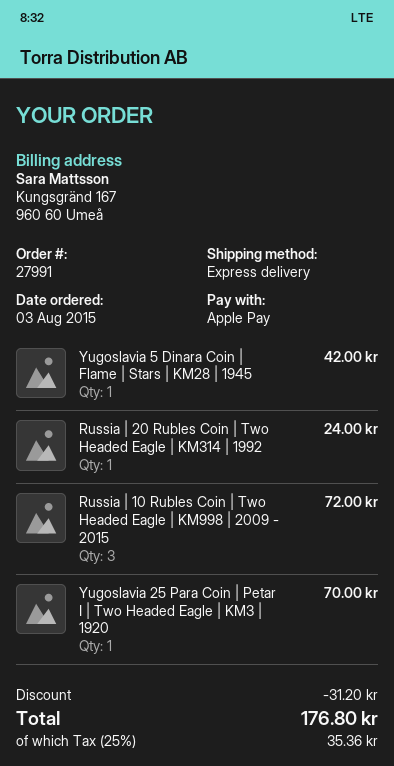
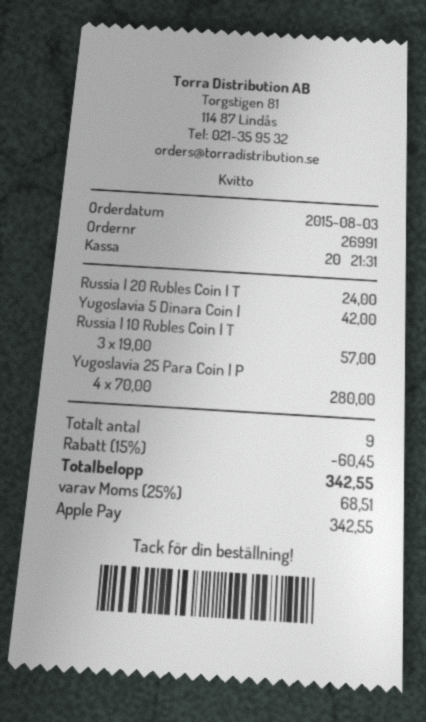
order number: 27991 -> 26991
Russia | 10 Rubles Coin | Two Headed Eagle | KM998 | 2009 - 2015: 3 for 72.00 -> 3 for 57.00
Yugoslavia 25 Para Coin | Petar I | Two Headed Eagle | KM3 | 1920: 1 for 70.00 -> 4 for 280.00
discount: 31.20 -> 60.45
tax: 25% = 35.36 -> 25% = 68.51
total: 176.80 -> 342.55

